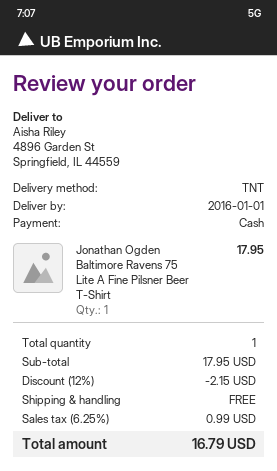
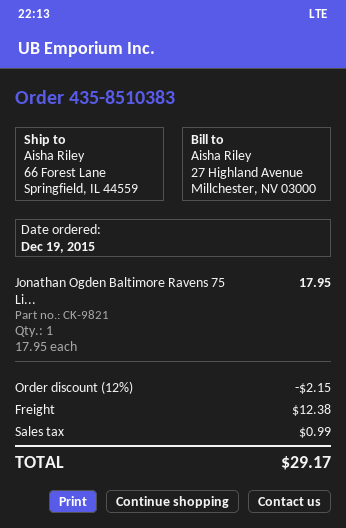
ship to: 4896 Garden St, Springfield, IL 44559 -> 66 Forest Lane, Springfield, IL 44559
shipping: 0.00 -> 12.38
total: 16.79 -> 29.17

